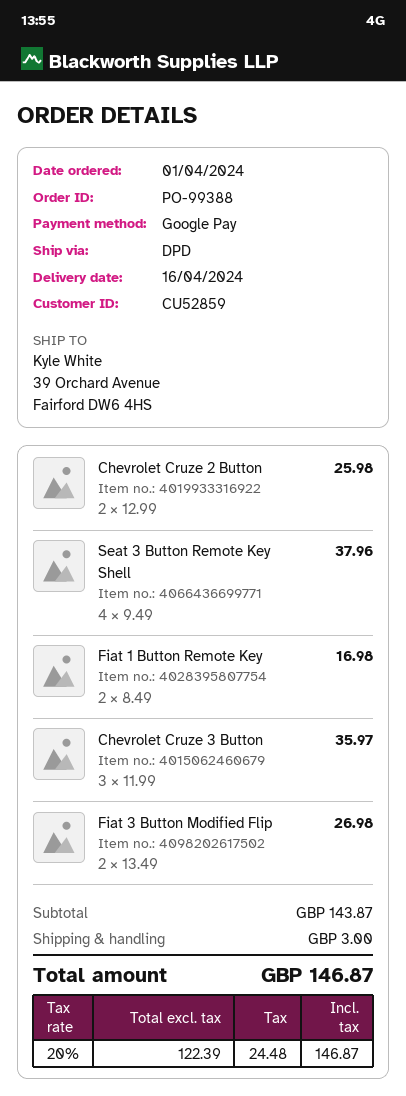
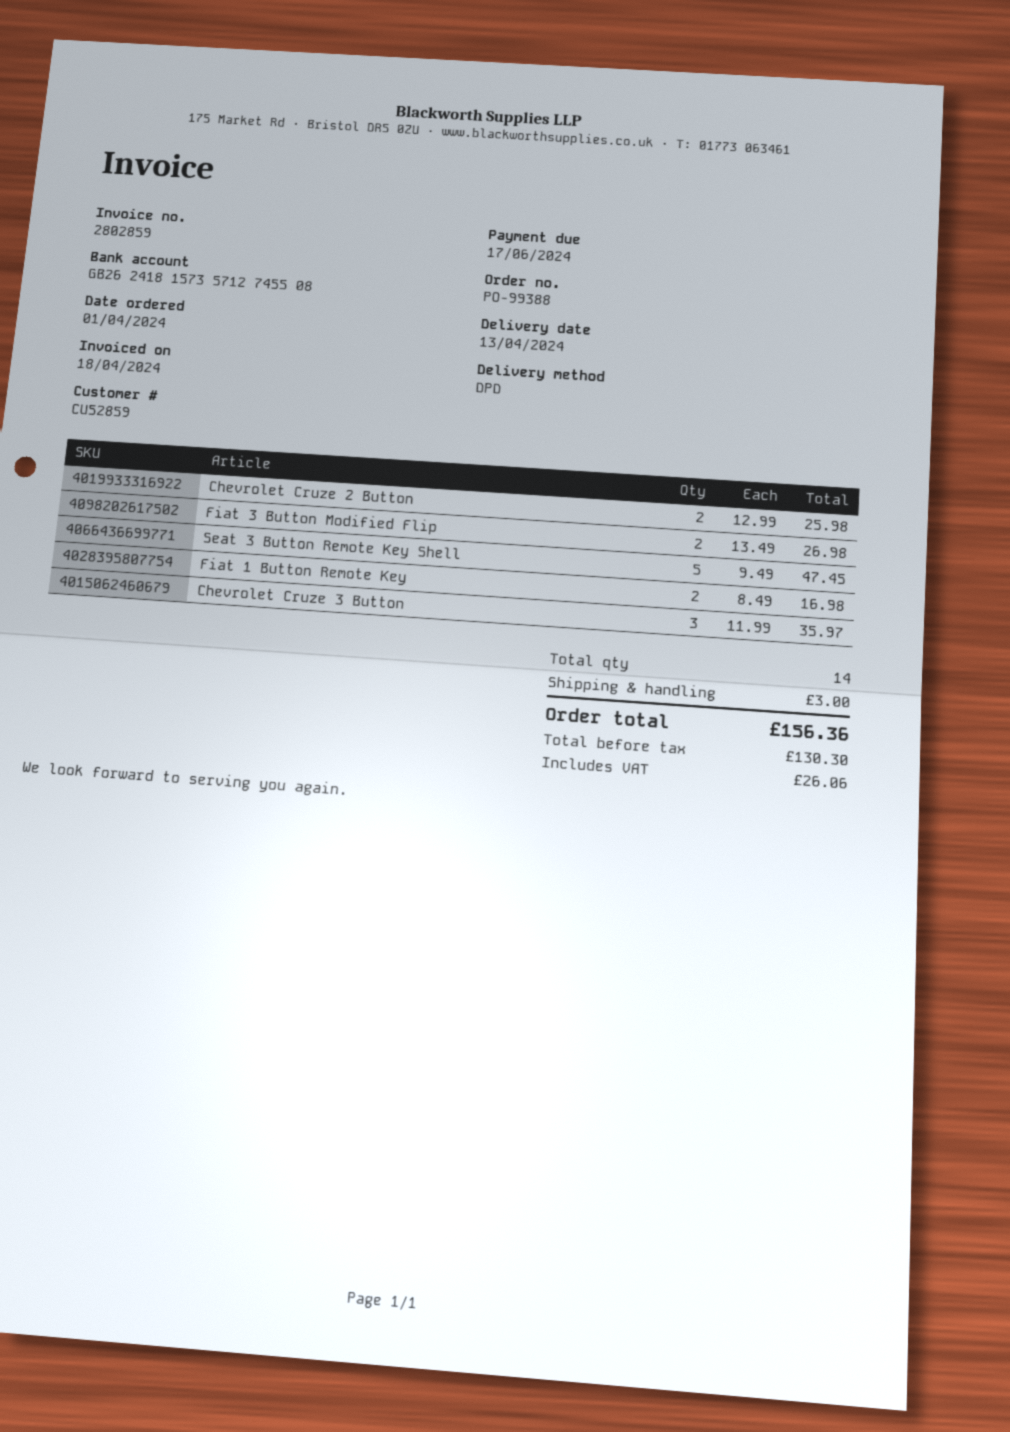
delivery date: 2024-04-16 -> 2024-04-13
Seat 3 Button Remote Key Shell: 4 x 9.49 = 37.96 -> 5 x 9.49 = 47.45
net: 122.39 -> 130.30
tax: 24.48 -> 26.06
total: 146.87 -> 156.36

